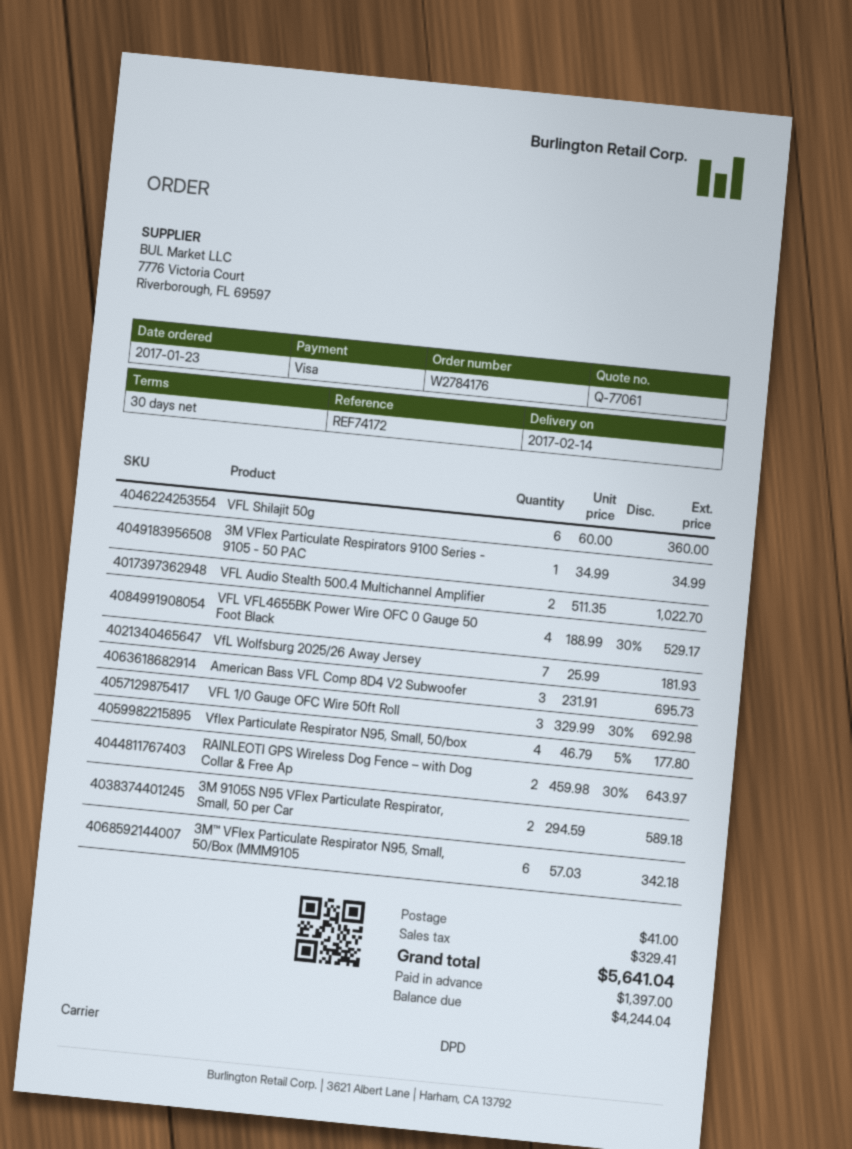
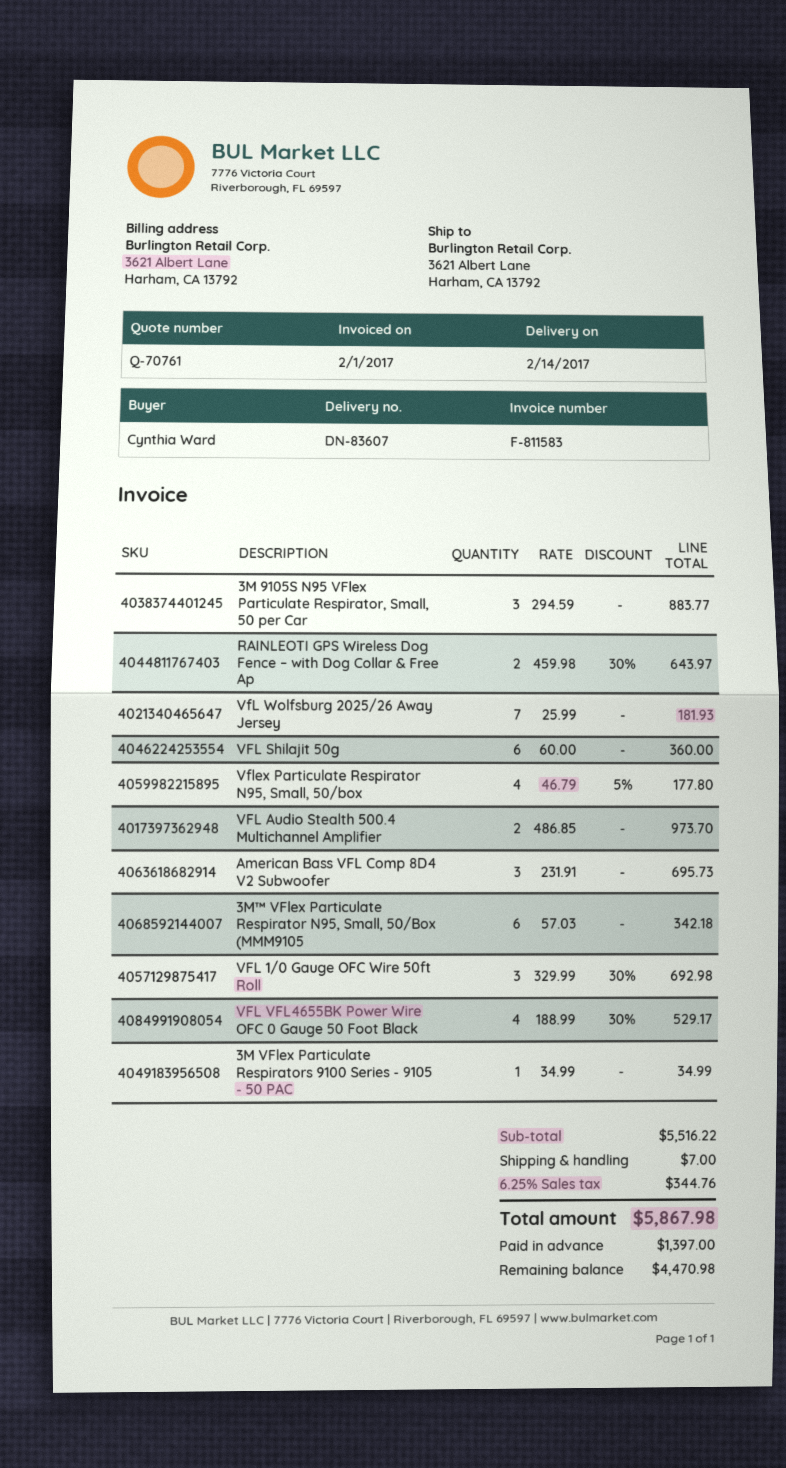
quote number: Q-77061 -> Q-70761
VFL Audio Stealth 500.4 Multichannel Amplifier: 2 x 511.35 = 1022.70 -> 2 x 486.85 = 973.70
3M 9105S N95 VFlex Particulate Respirator, Small, 50 per Car: 2 x 294.59 = 589.18 -> 3 x 294.59 = 883.77
shipping: 41.00 -> 7.00
tax: 329.41 -> 344.76
total: 5641.04 -> 5867.98
balance: 4244.04 -> 4470.98

